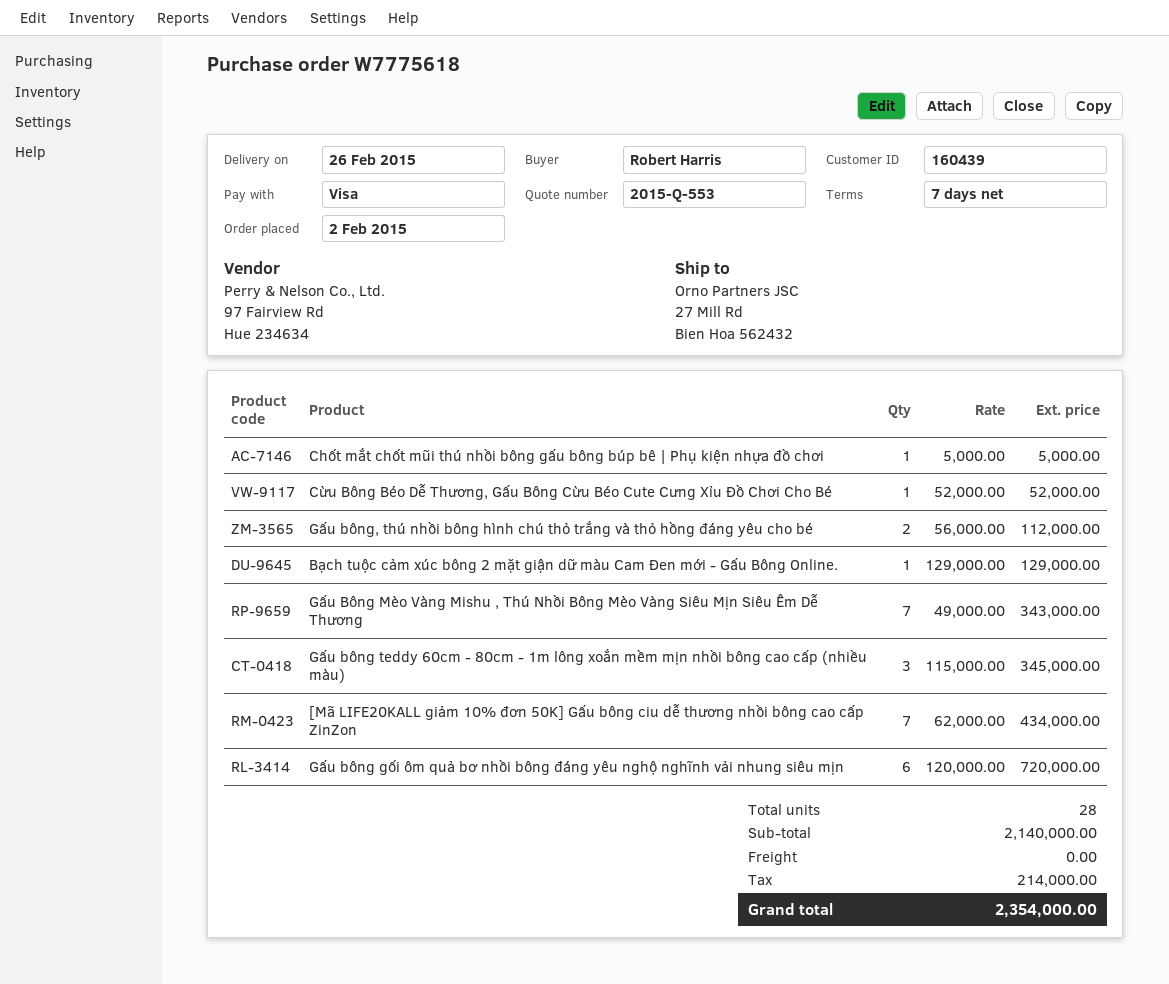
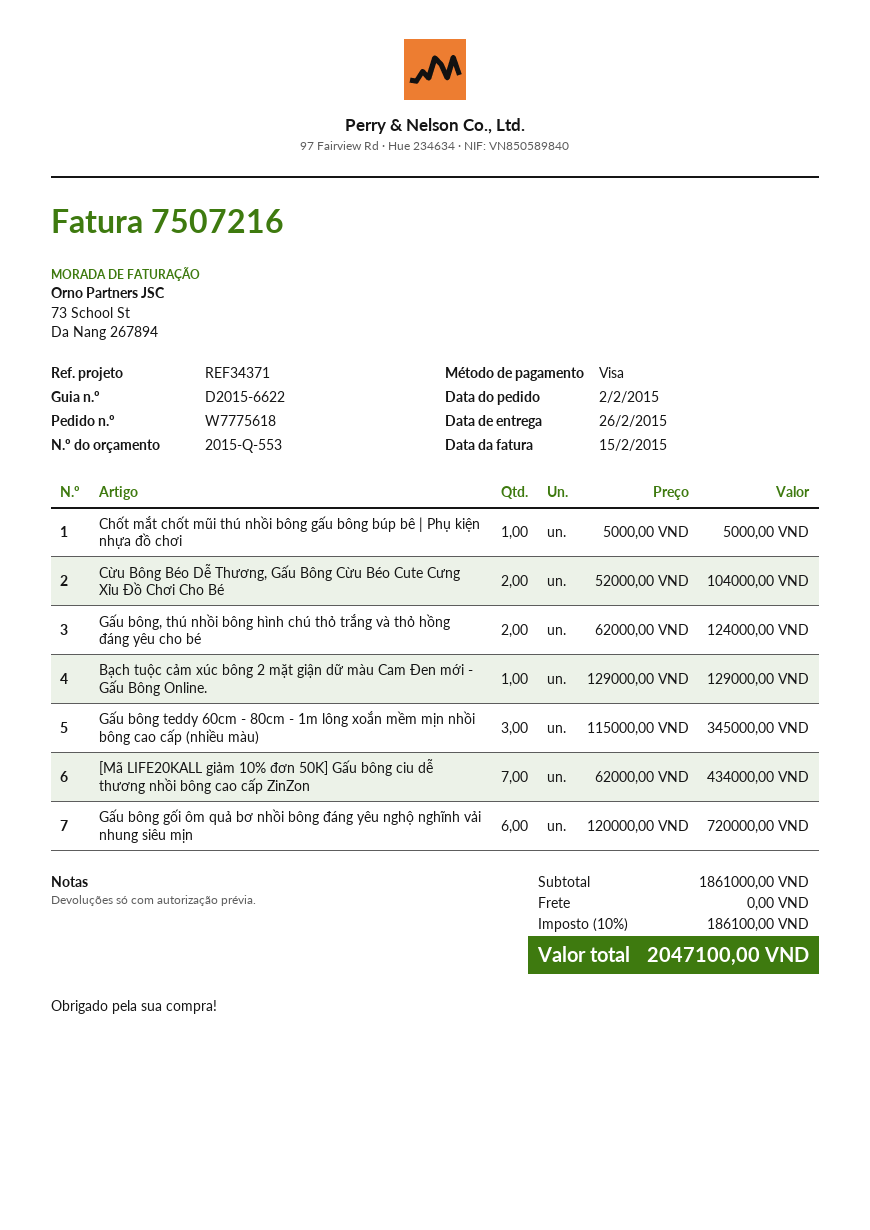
Cừu Bông Béo Dễ Thương, Gấu Bông Cừu Béo Cute Cưng Xỉu Đồ Chơi Cho Bé: 1 x 52000.00 = 52000.00 -> 2 x 52000.00 = 104000.00
Gấu bông, thú nhồi bông hình chú thỏ trắng và thỏ hồng đáng yêu cho bé: 2 x 56000.00 = 112000.00 -> 2 x 62000.00 = 124000.00
Gấu Bông Mèo Vàng Mishu , Thú Nhồi Bông Mèo Vàng Siêu Mịn Siêu Êm Dễ Thương: 7 x 49000.00 = 343000.00 -> none
subtotal: 2140000.00 -> 1861000.00
tax: 214000.00 -> 186100.00
total: 2354000.00 -> 2047100.00

